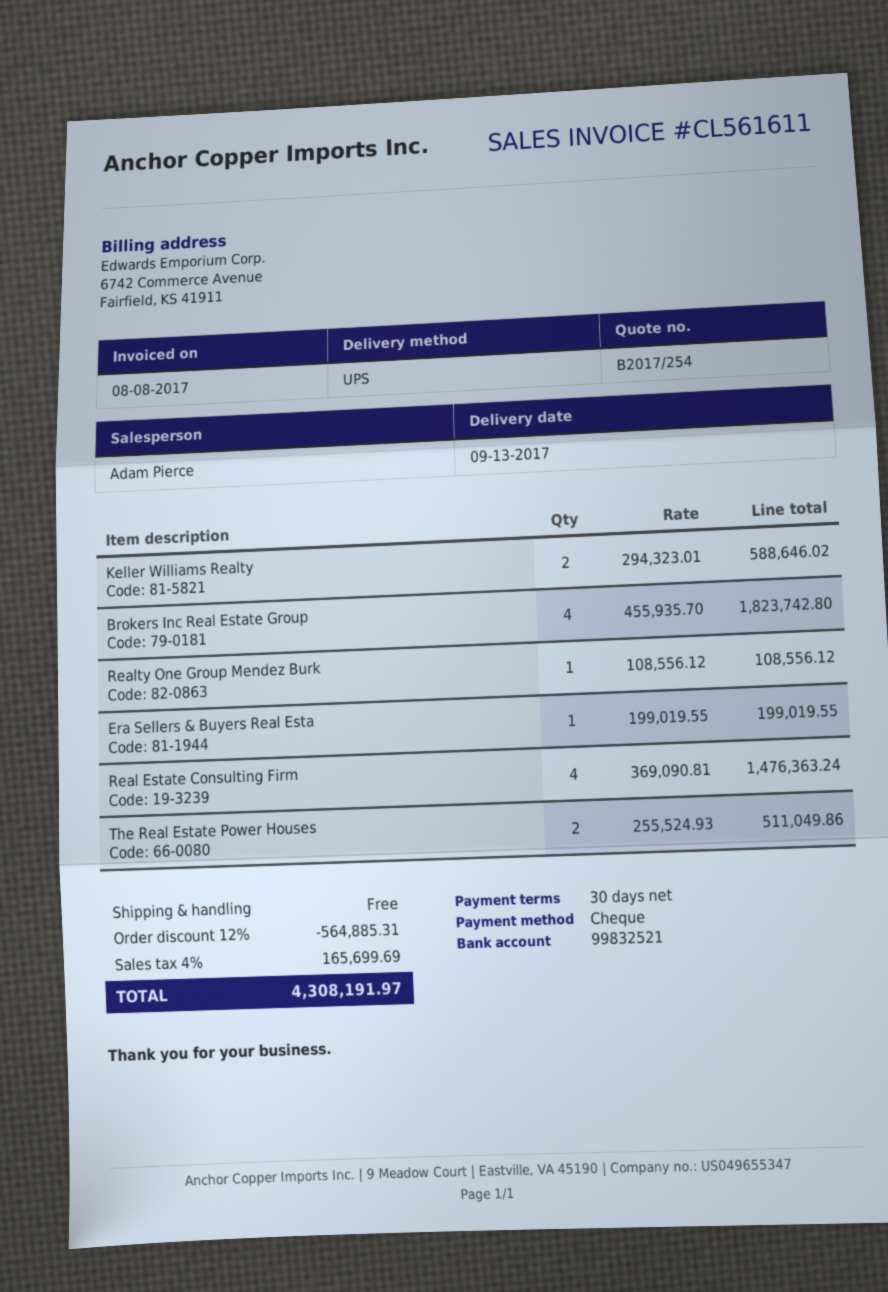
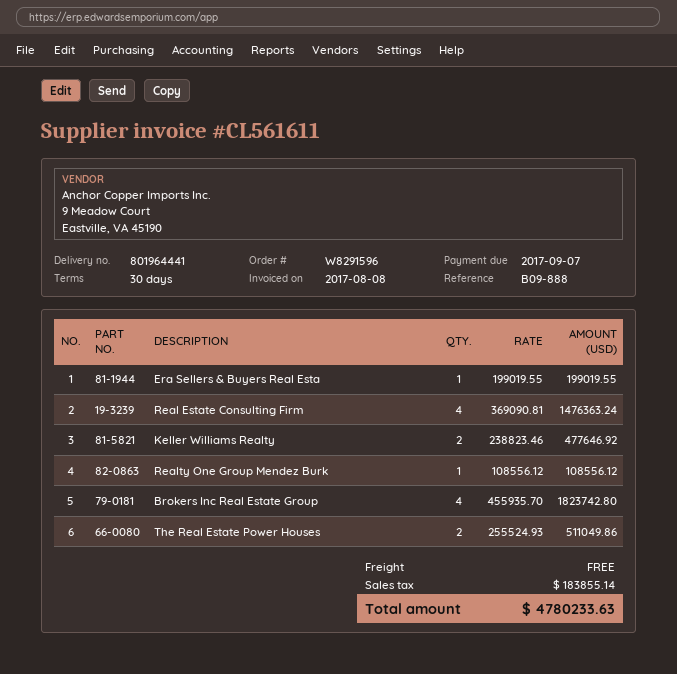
Keller Williams Realty: 2 x 294323.01 = 588646.02 -> 2 x 238823.46 = 477646.92
discount: 12% = 564885.31 -> none
tax: 165699.69 -> 183855.14
total: 4308191.97 -> 4780233.63

